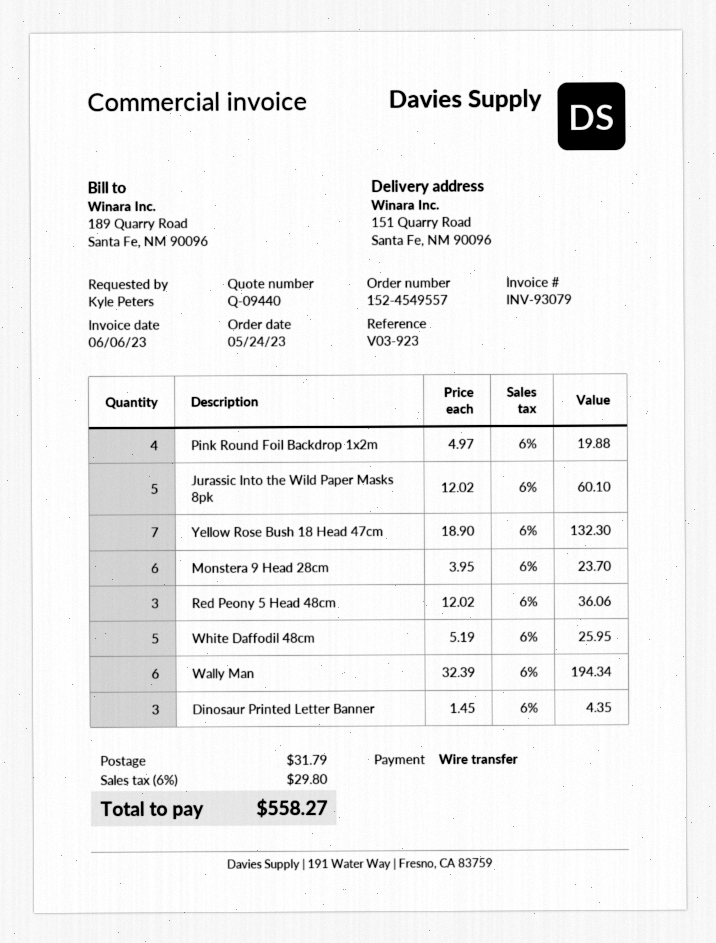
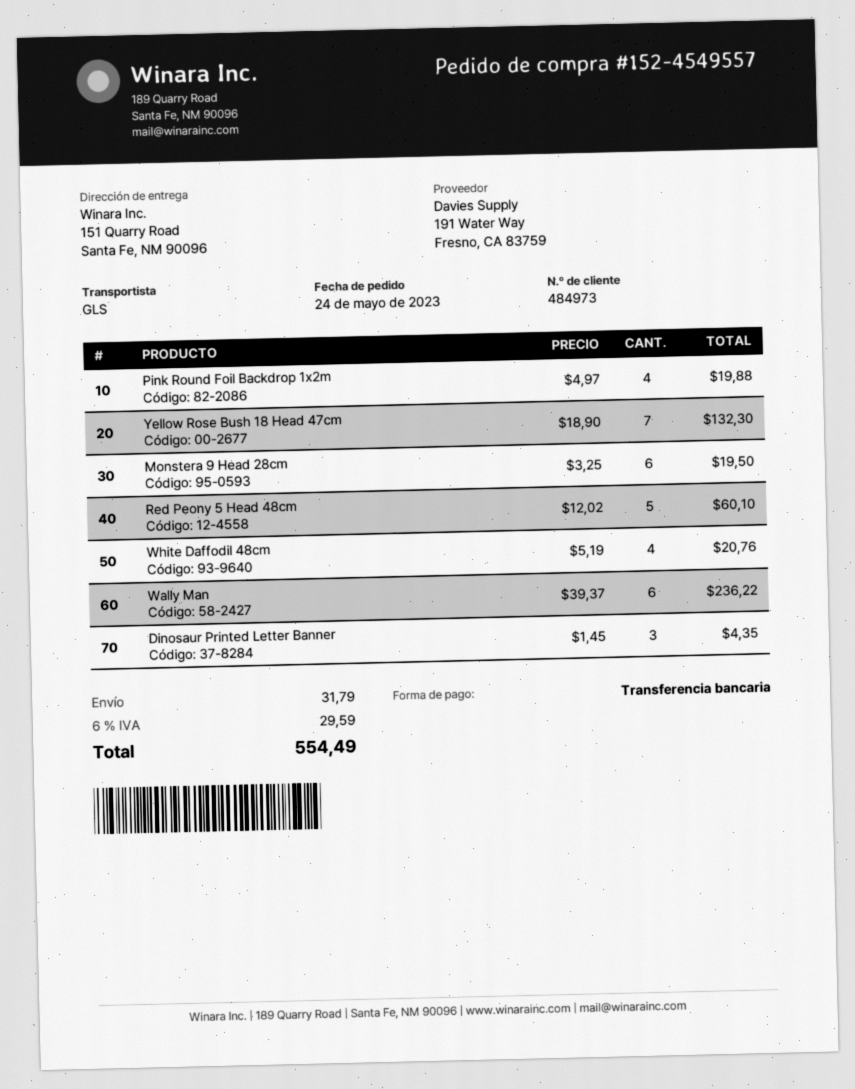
Jurassic Into the Wild Paper Masks 8pk: 5 x 12.02 = 60.10 -> none
Monstera 9 Head 28cm: 6 x 3.95 = 23.70 -> 6 x 3.25 = 19.50
Red Peony 5 Head 48cm: 3 x 12.02 = 36.06 -> 5 x 12.02 = 60.10
White Daffodil 48cm: 5 x 5.19 = 25.95 -> 4 x 5.19 = 20.76
Wally Man: 6 x 32.39 = 194.34 -> 6 x 39.37 = 236.22
tax: 6% = 29.80 -> 6% = 29.59
total: 558.27 -> 554.49

